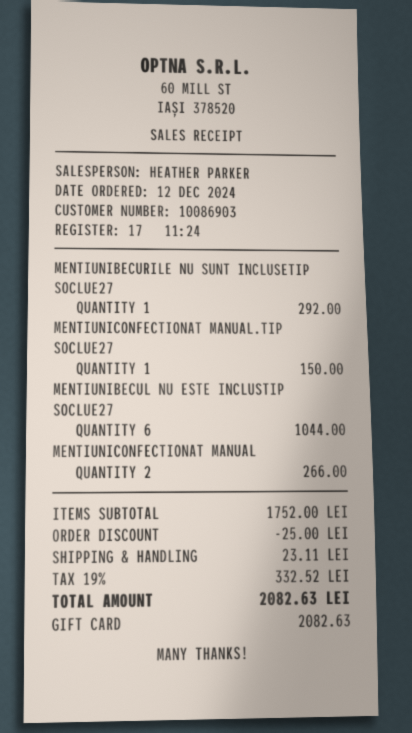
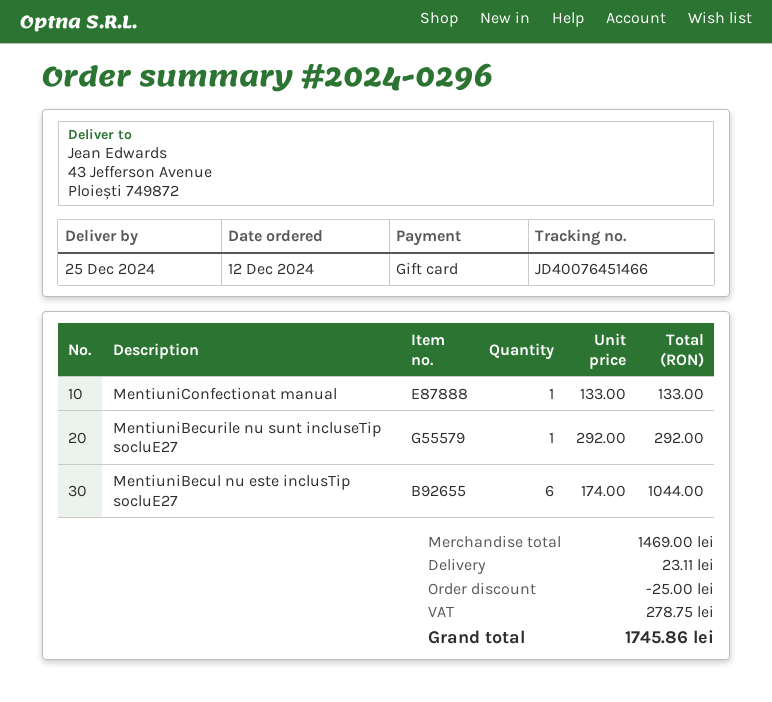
MENTIUNICONFECTIONAT MANUAL.TIP SOCLUE27: 1 for 150.00 -> none
MENTIUNICONFECTIONAT MANUAL: 2 for 266.00 -> 1 for 133.00
subtotal: 1752.00 -> 1469.00
tax: 332.52 -> 278.75
total: 2082.63 -> 1745.86

